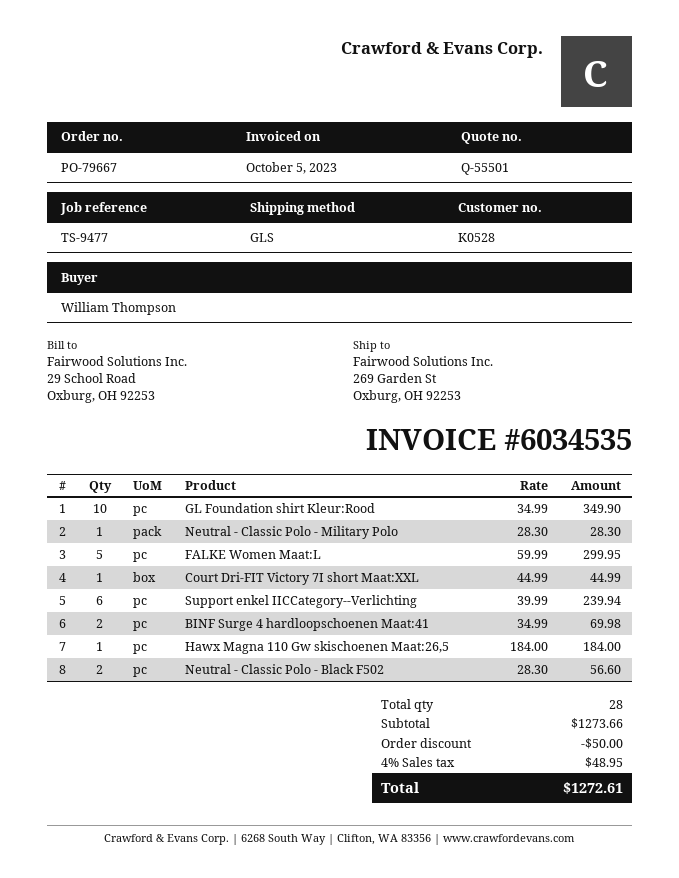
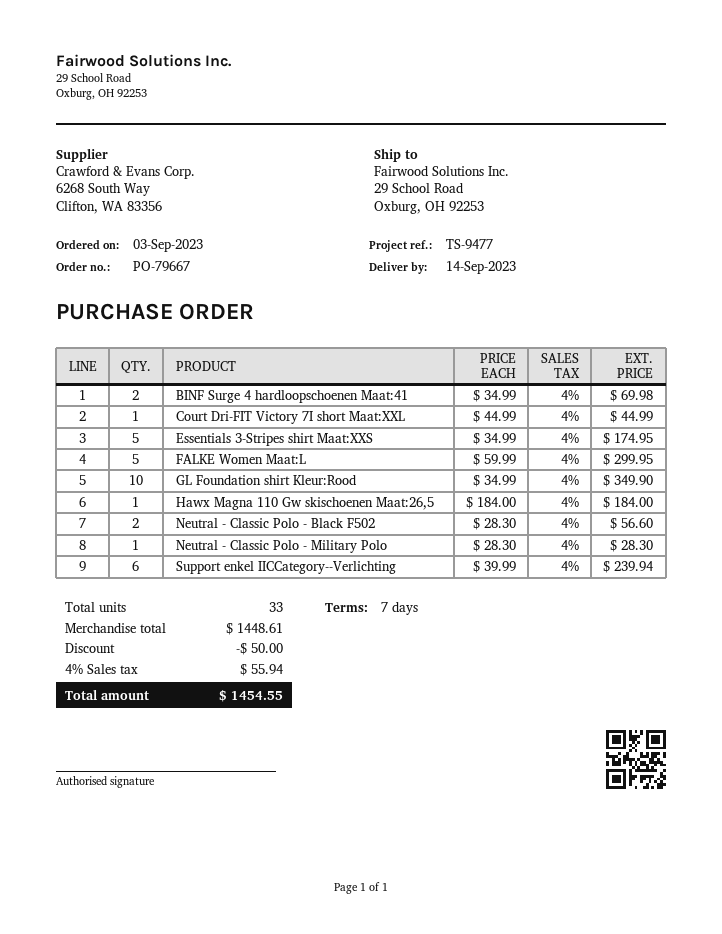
ship to: 269 Garden St, Oxburg, OH 92253 -> 29 School Road, Oxburg, OH 92253
Essentials 3-Stripes shirt Maat:XXS: none -> 5 x 34.99 = 174.95
total quantity: 28 -> 33
subtotal: 1273.66 -> 1448.61
tax: 4% = 48.95 -> 4% = 55.94
total: 1272.61 -> 1454.55

